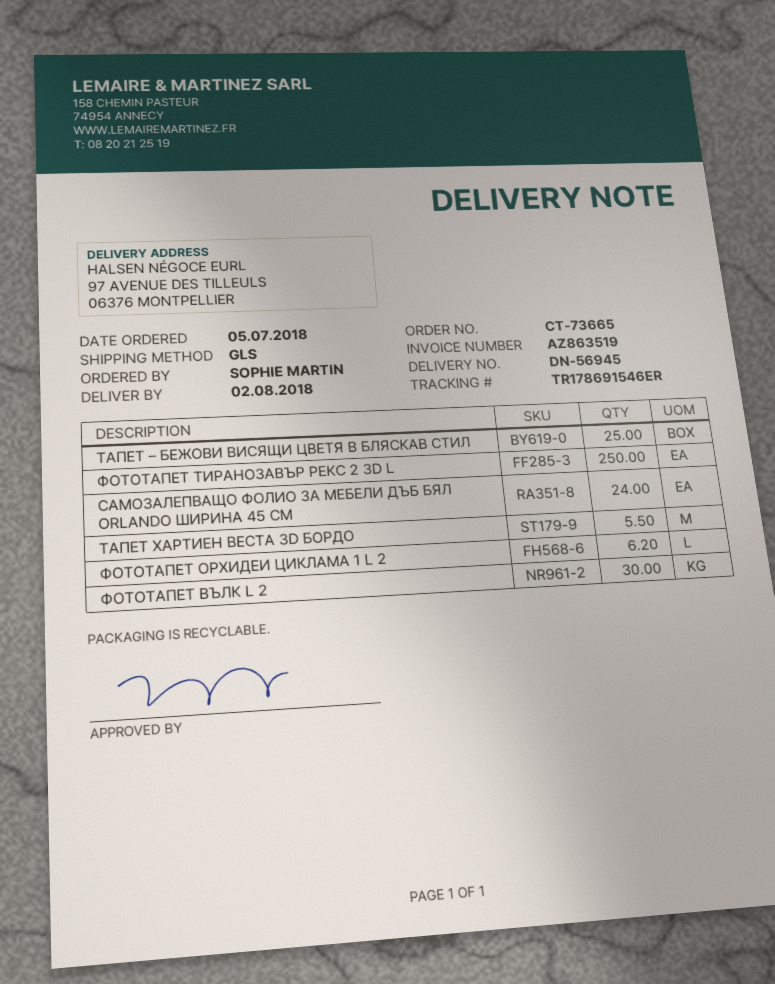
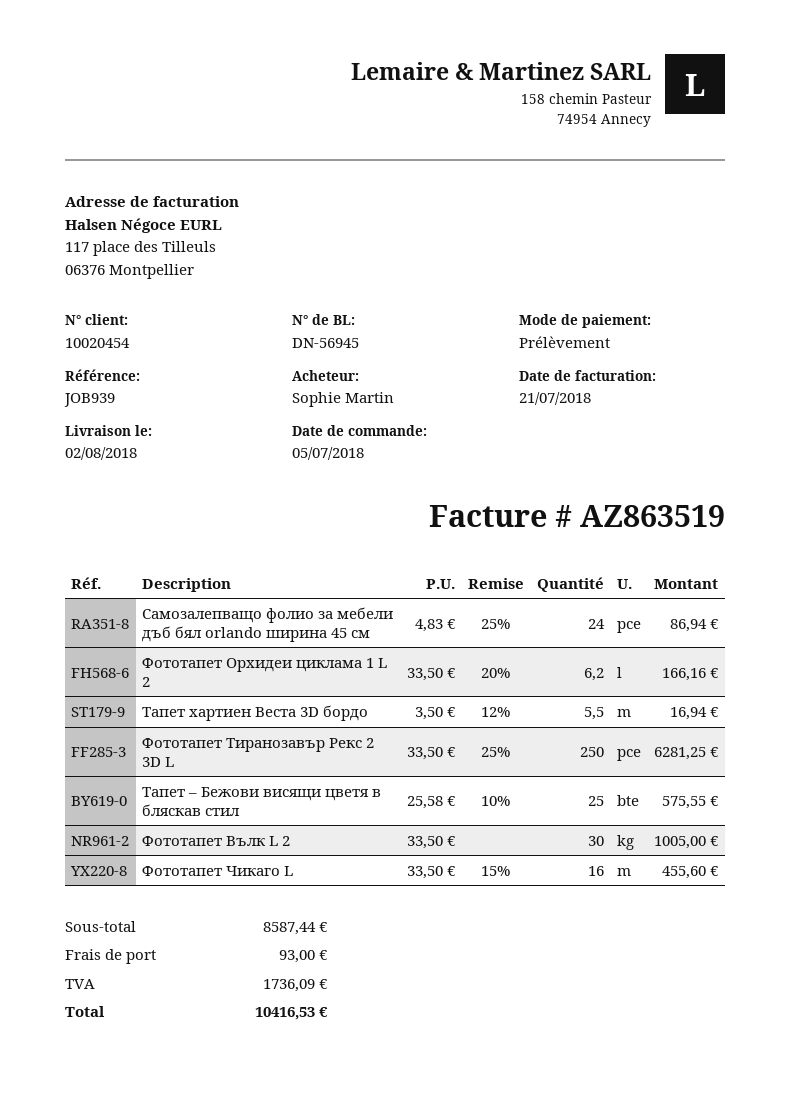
Фототапет Чикаго L: none -> 16

